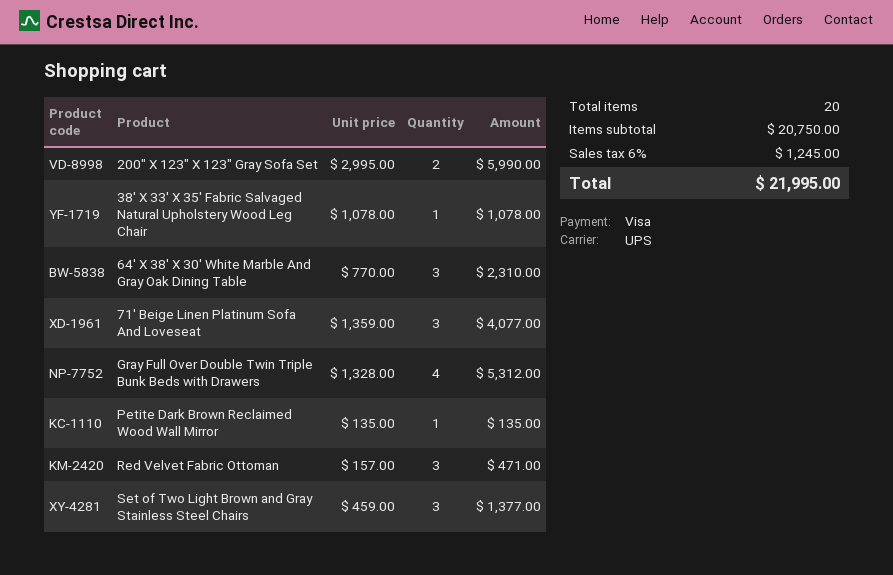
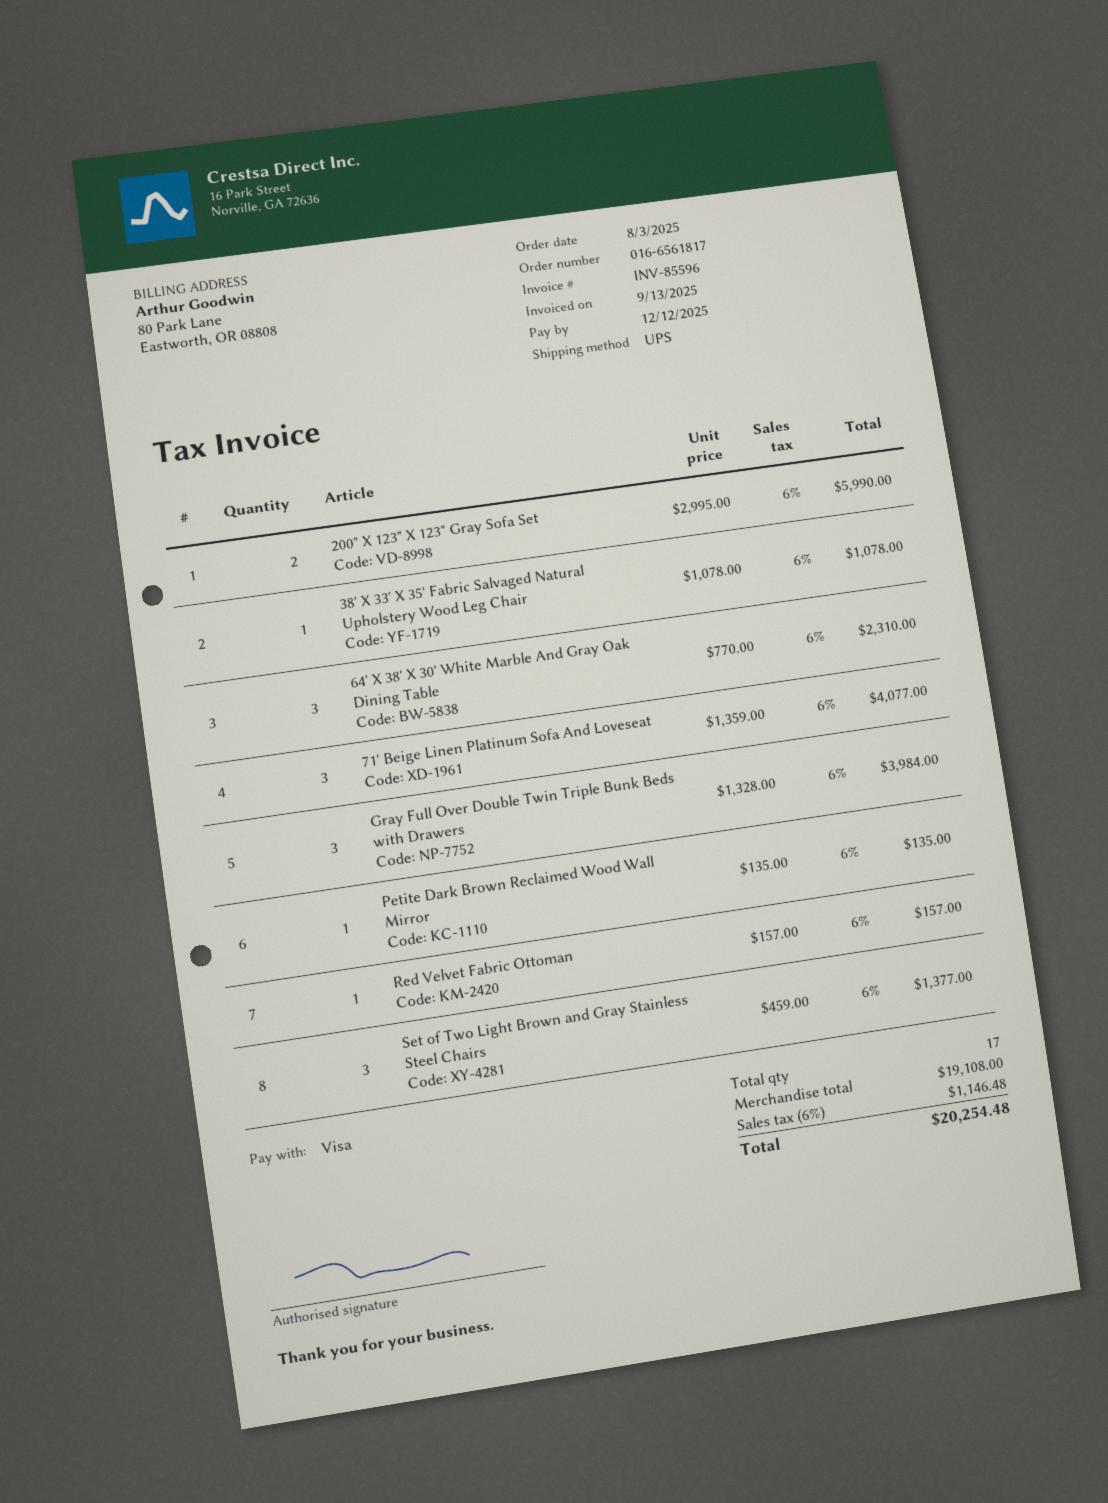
Gray Full Over Double Twin Triple Bunk Beds with Drawers: 4 x 1328.00 = 5312.00 -> 3 x 1328.00 = 3984.00
Red Velvet Fabric Ottoman: 3 x 157.00 = 471.00 -> 1 x 157.00 = 157.00
total quantity: 20 -> 17
subtotal: 20750.00 -> 19108.00
tax: 6% = 1245.00 -> 6% = 1146.48
total: 21995.00 -> 20254.48

